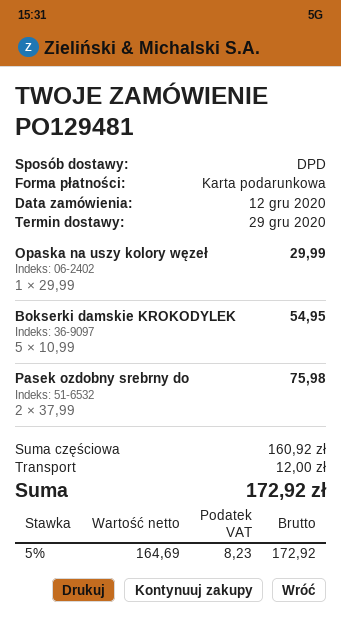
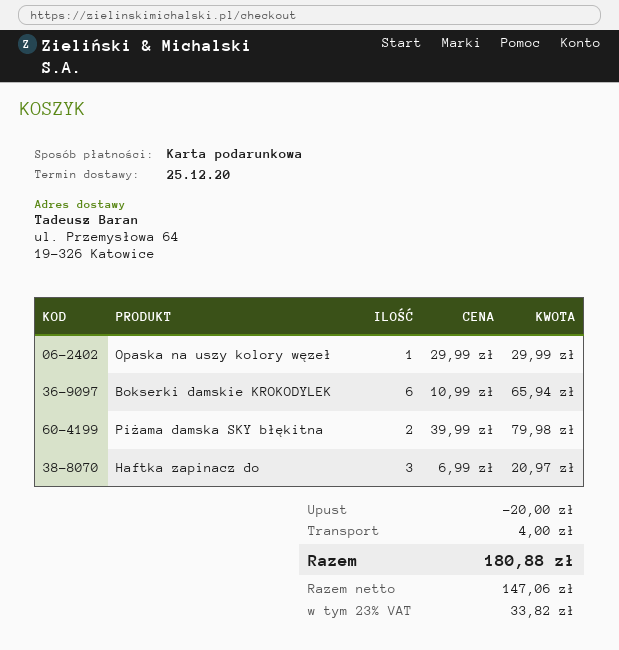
delivery date: 2020-12-29 -> 2020-12-25
Bokserki damskie KROKODYLEK: 5 x 10.99 = 54.95 -> 6 x 10.99 = 65.94
Pasek ozdobny srebrny do: 2 x 37.99 = 75.98 -> none
Piżama damska SKY błękitna: none -> 2 x 39.99 = 79.98
Haftka zapinacz do: none -> 3 x 6.99 = 20.97
discount: none -> 20.00
shipping: 12.00 -> 4.00
net: 164.69 -> 147.06
tax: 5% = 8.23 -> 23% = 33.82
total: 172.92 -> 180.88

